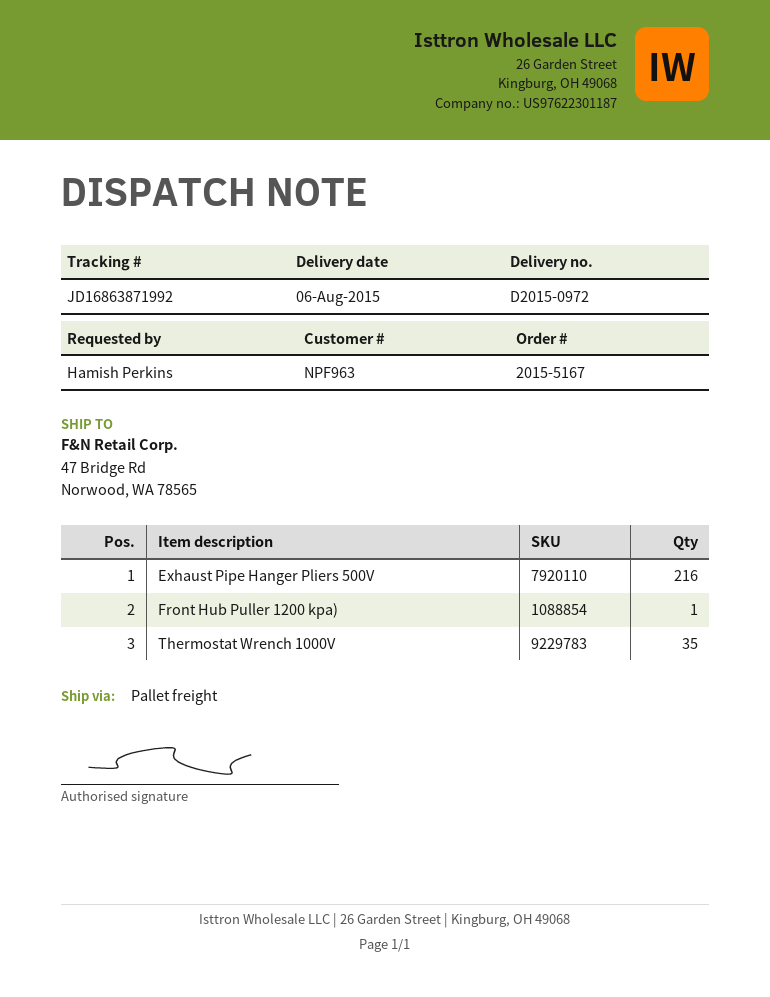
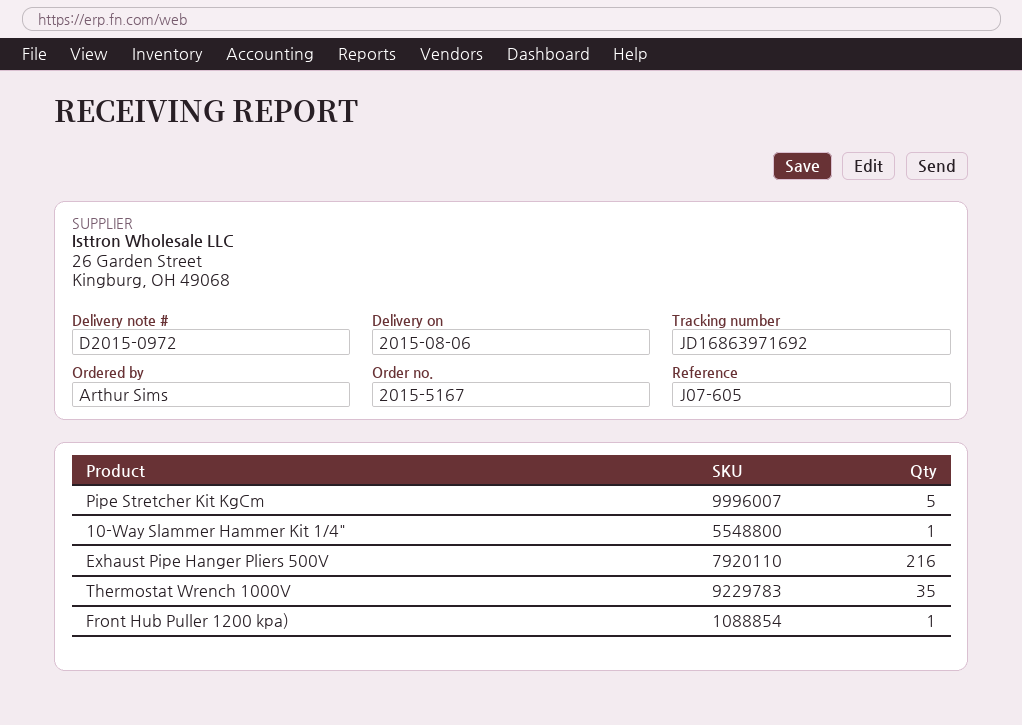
ordered by: Hamish Perkins -> Arthur Sims
tracking number: JD16863871992 -> JD16863971692
Pipe Stretcher Kit KgCm: none -> 5
10-Way Slammer Hammer Kit 1/4": none -> 1

